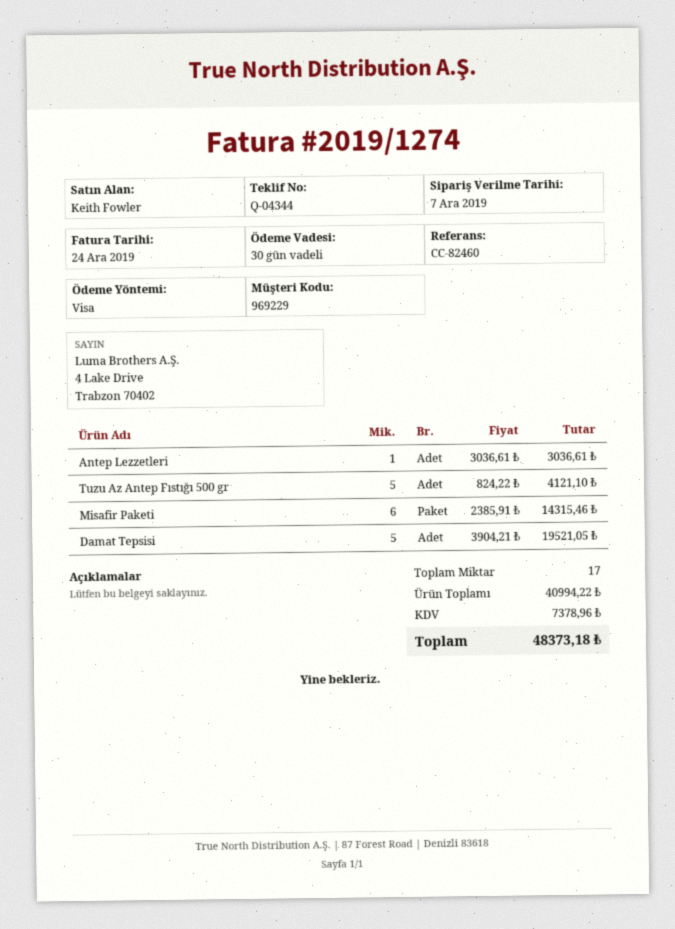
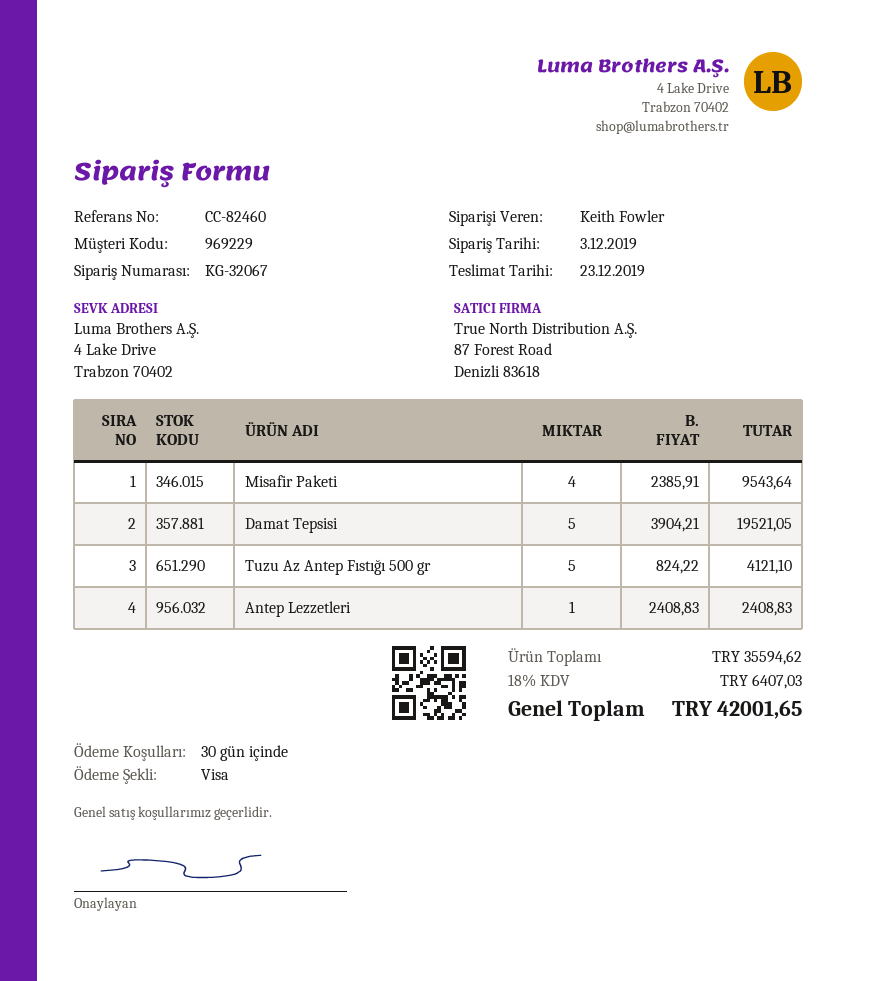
order date: 2019-12-07 -> 2019-12-03
Antep Lezzetleri: 1 x 3036.61 = 3036.61 -> 1 x 2408.83 = 2408.83
Misafir Paketi: 6 x 2385.91 = 14315.46 -> 4 x 2385.91 = 9543.64
subtotal: 40994.22 -> 35594.62
tax: 7378.96 -> 6407.03
total: 48373.18 -> 42001.65

